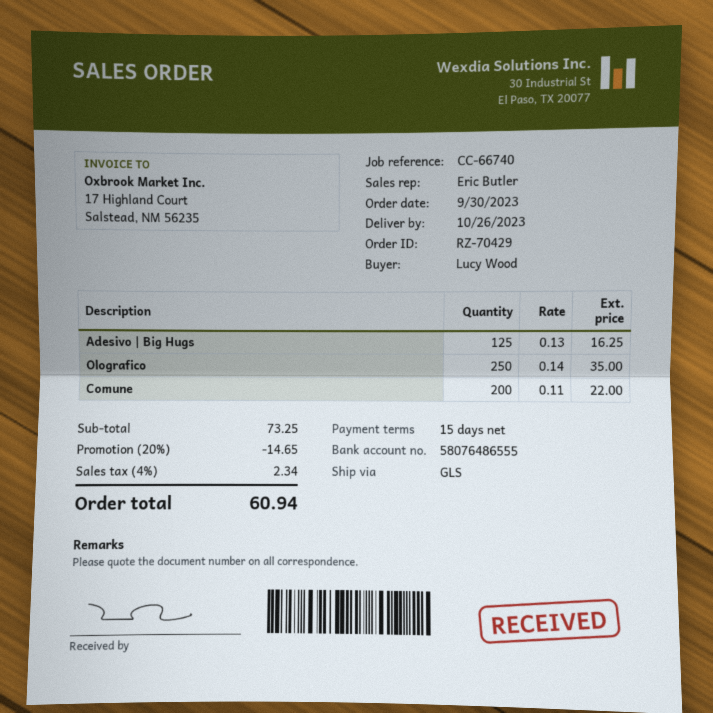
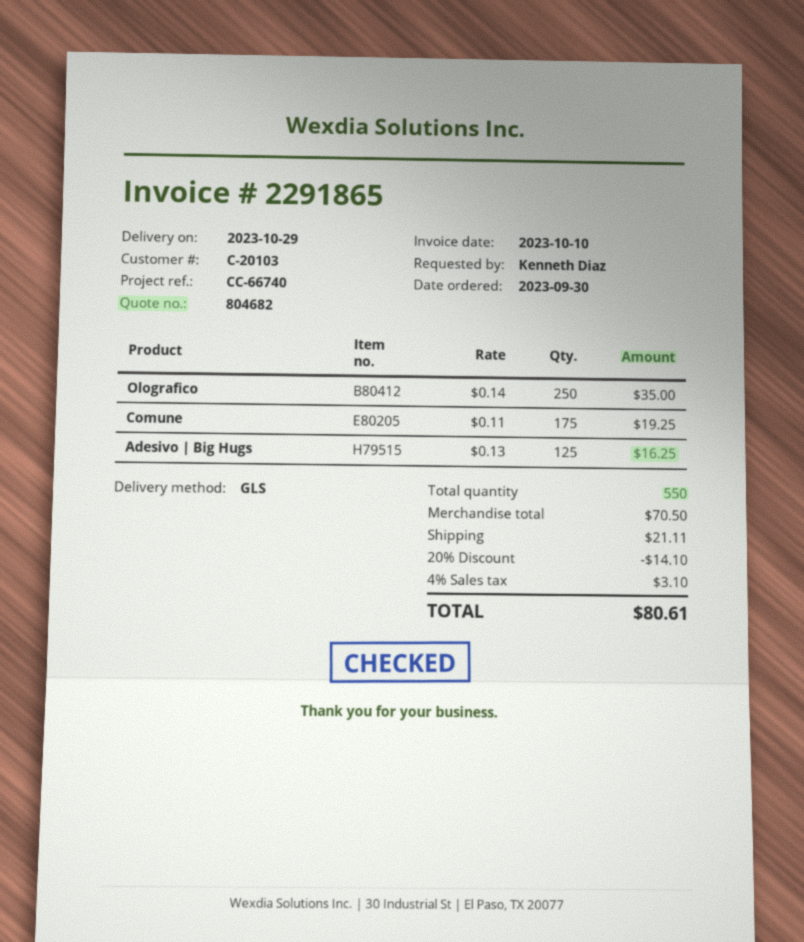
delivery date: 2023-10-26 -> 2023-10-29
ordered by: Lucy Wood -> Kenneth Diaz
Comune: 200 x 0.11 = 22.00 -> 175 x 0.11 = 19.25
subtotal: 73.25 -> 70.50
discount: 20% = 14.65 -> 20% = 14.10
shipping: none -> 21.11
tax: 4% = 2.34 -> 4% = 3.10
total: 60.94 -> 80.61

